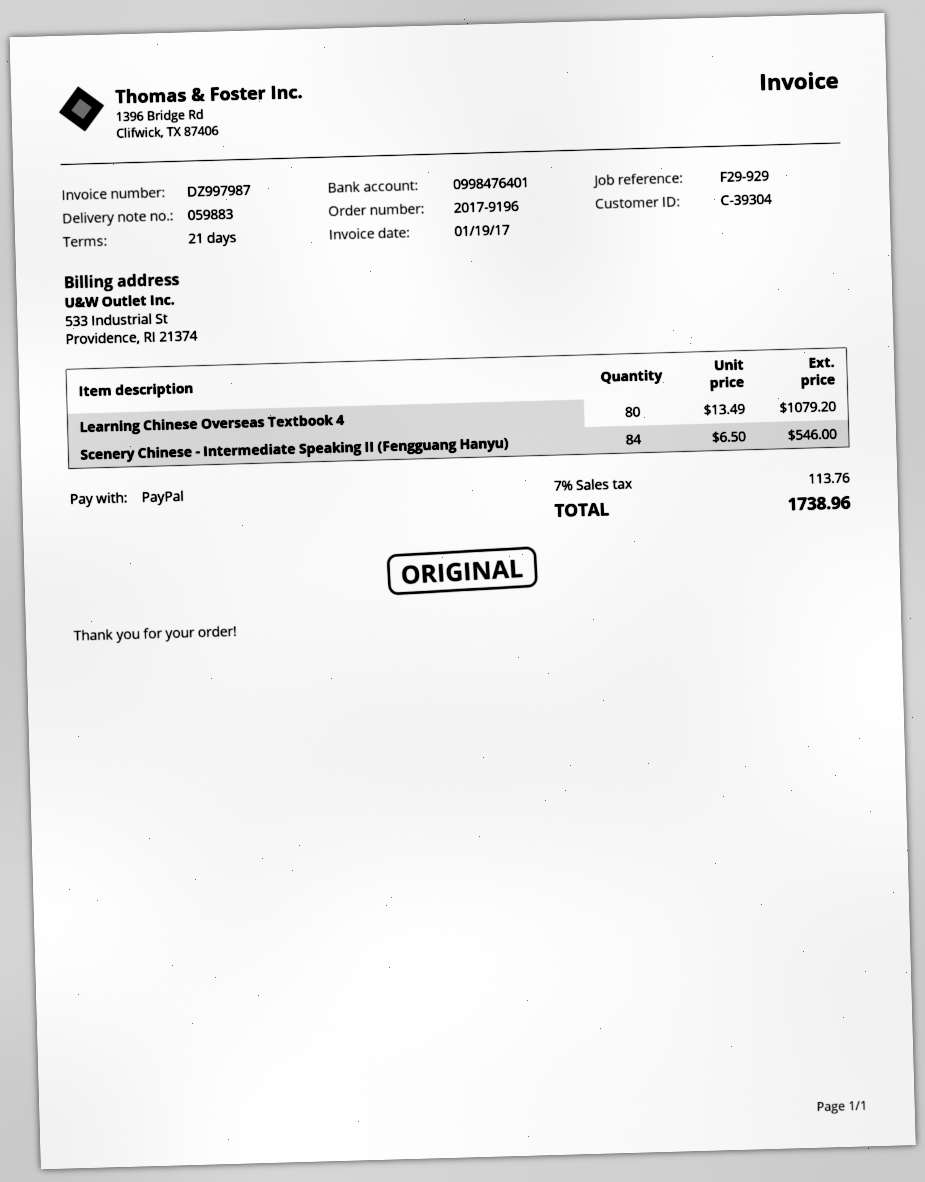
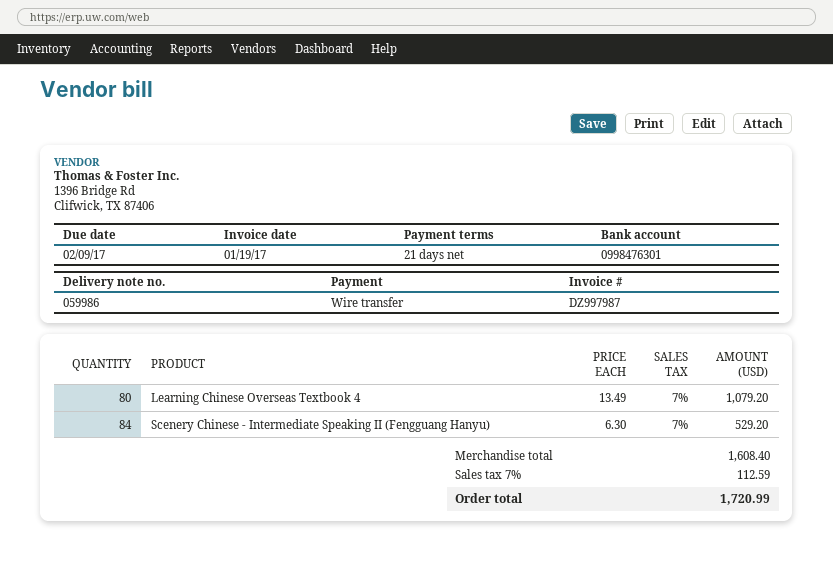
delivery note number: 059883 -> 059986
payment method: PayPal -> bank transfer
bank account: 0998476401 -> 0998476301
Scenery Chinese - Intermediate Speaking II (Fengguang Hanyu): 84 x 6.50 = 546.00 -> 84 x 6.30 = 529.20
tax: 7% = 113.76 -> 7% = 112.59
total: 1738.96 -> 1720.99

